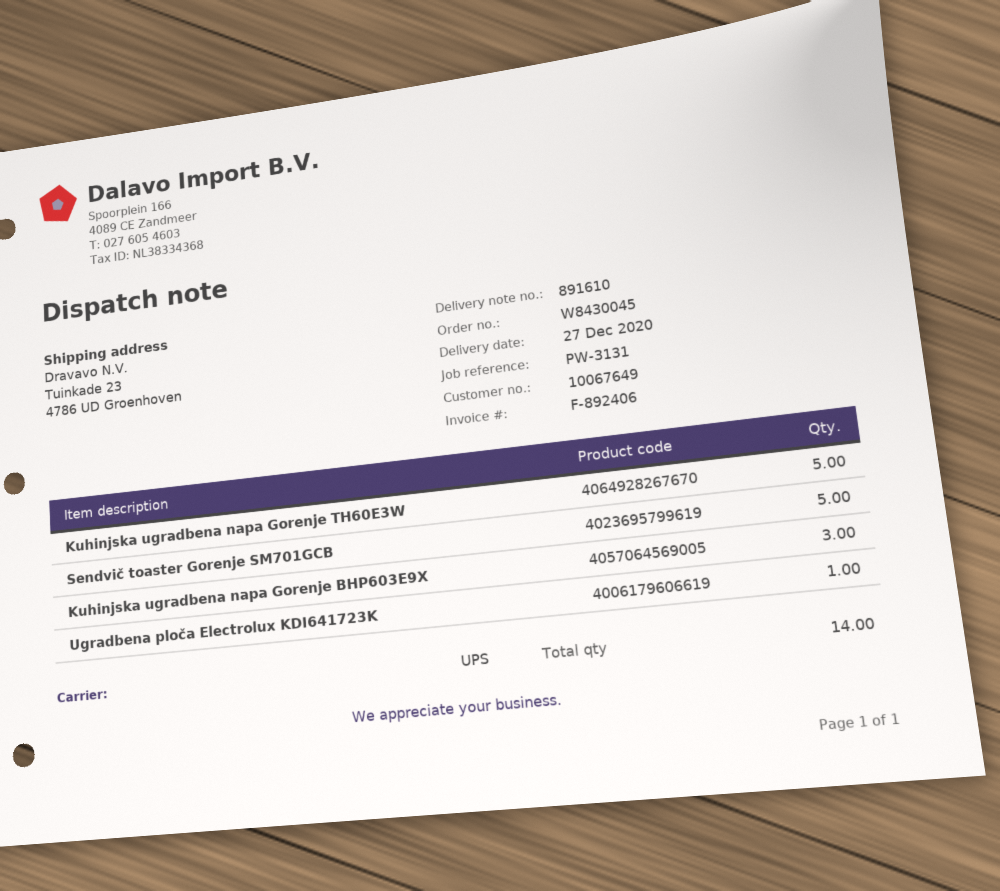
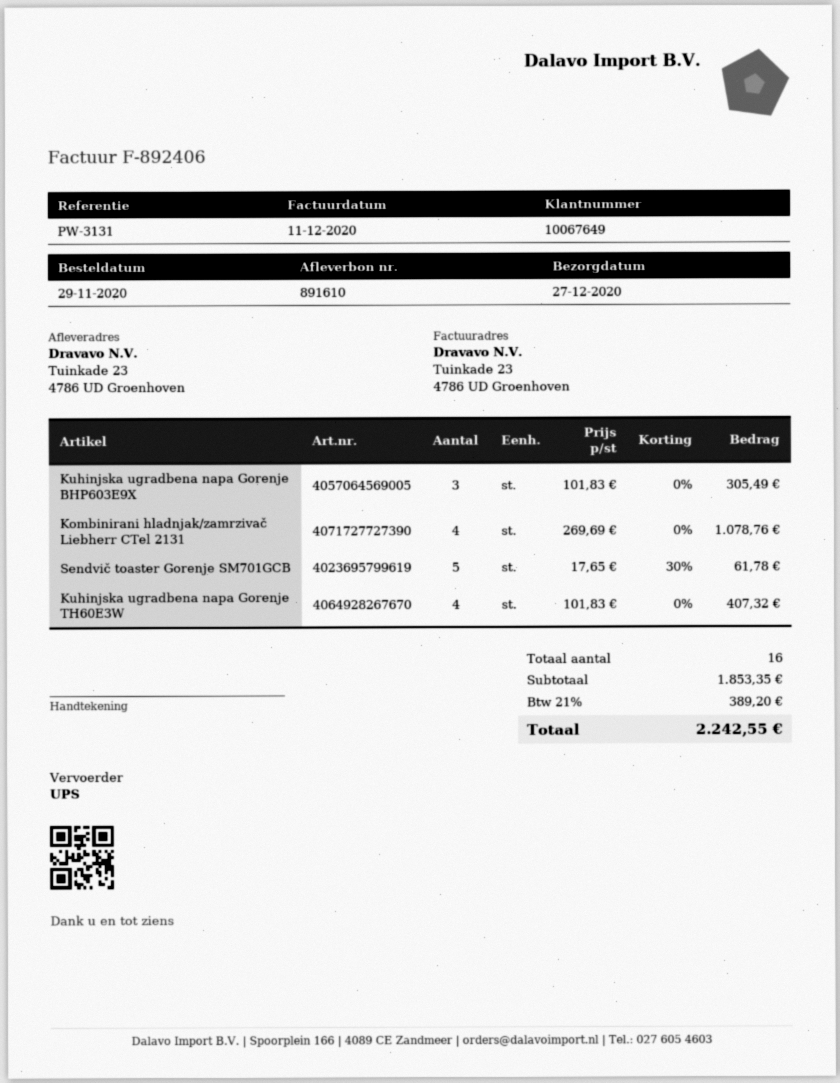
Kuhinjska ugradbena napa Gorenje TH60E3W: 5 -> 4
Ugradbena ploča Electrolux KDI641723K: 1 -> none
Kombinirani hladnjak/zamrzivač Liebherr CTel 2131: none -> 4
total quantity: 14 -> 16

